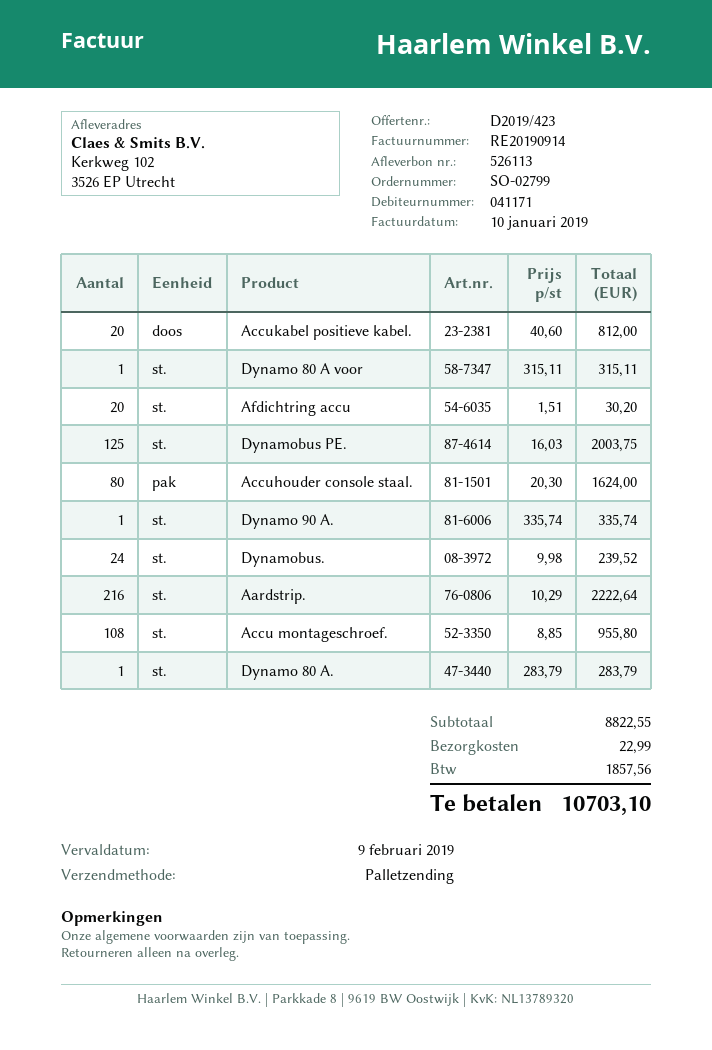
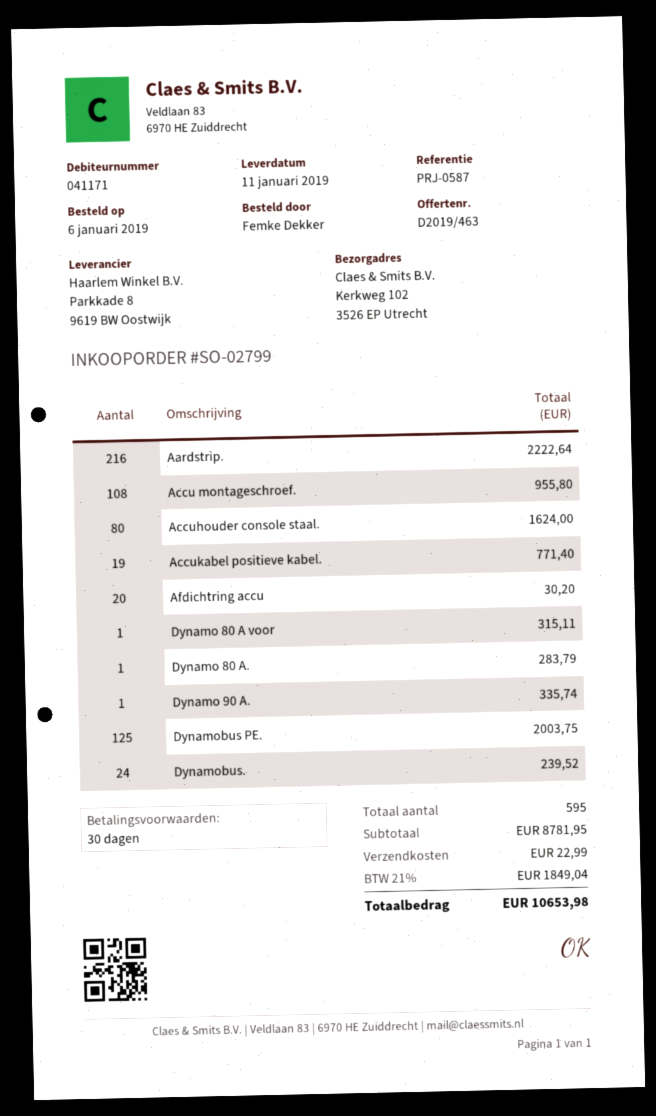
quote number: D2019/423 -> D2019/463
Accukabel positieve kabel.: 20 for 812.00 -> 19 for 771.40
subtotal: 8822.55 -> 8781.95
tax: 1857.56 -> 1849.04
total: 10703.10 -> 10653.98

